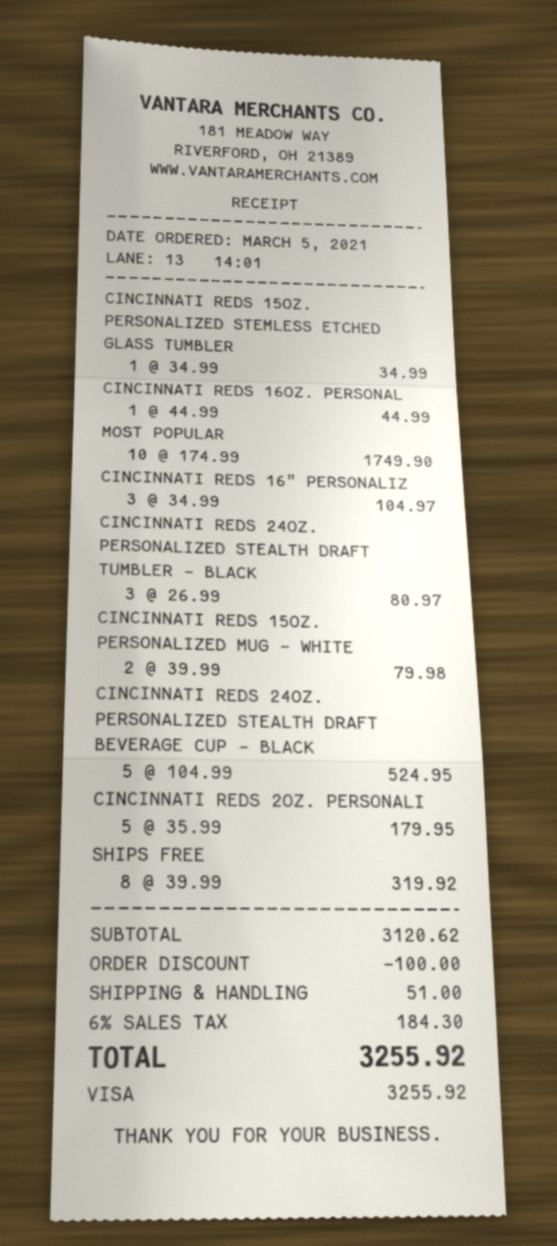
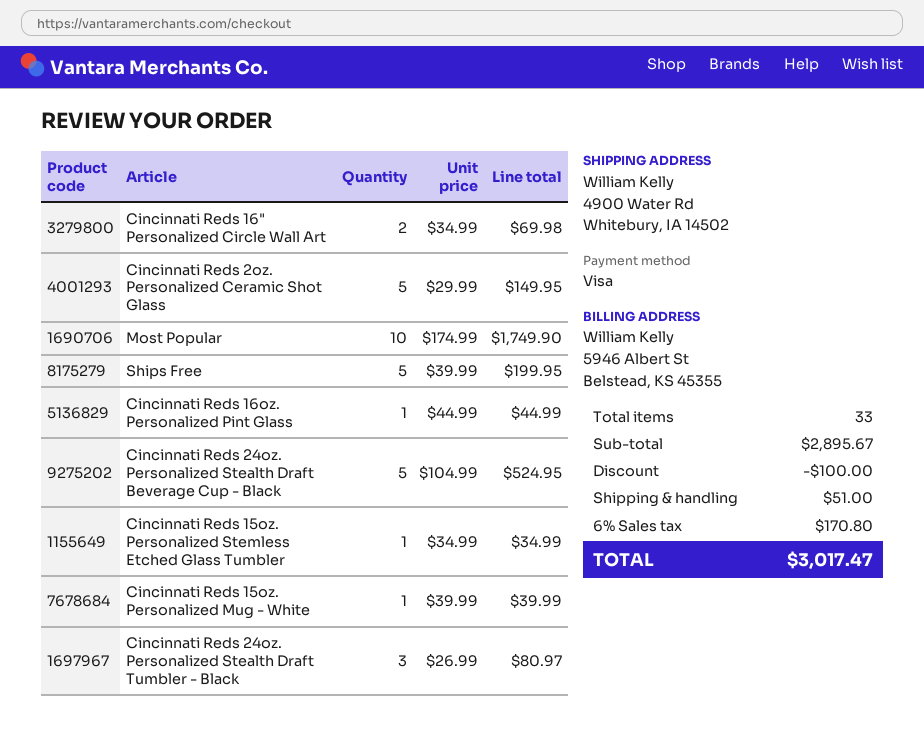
CINCINNATI REDS 16" PERSONALIZ: 3 x 34.99 = 104.97 -> 2 x 34.99 = 69.98
CINCINNATI REDS 15OZ. PERSONALIZED MUG - WHITE: 2 x 39.99 = 79.98 -> 1 x 39.99 = 39.99
CINCINNATI REDS 2OZ. PERSONALI: 5 x 35.99 = 179.95 -> 5 x 29.99 = 149.95
SHIPS FREE: 8 x 39.99 = 319.92 -> 5 x 39.99 = 199.95
subtotal: 3120.62 -> 2895.67
tax: 6% = 184.30 -> 6% = 170.80
total: 3255.92 -> 3017.47

